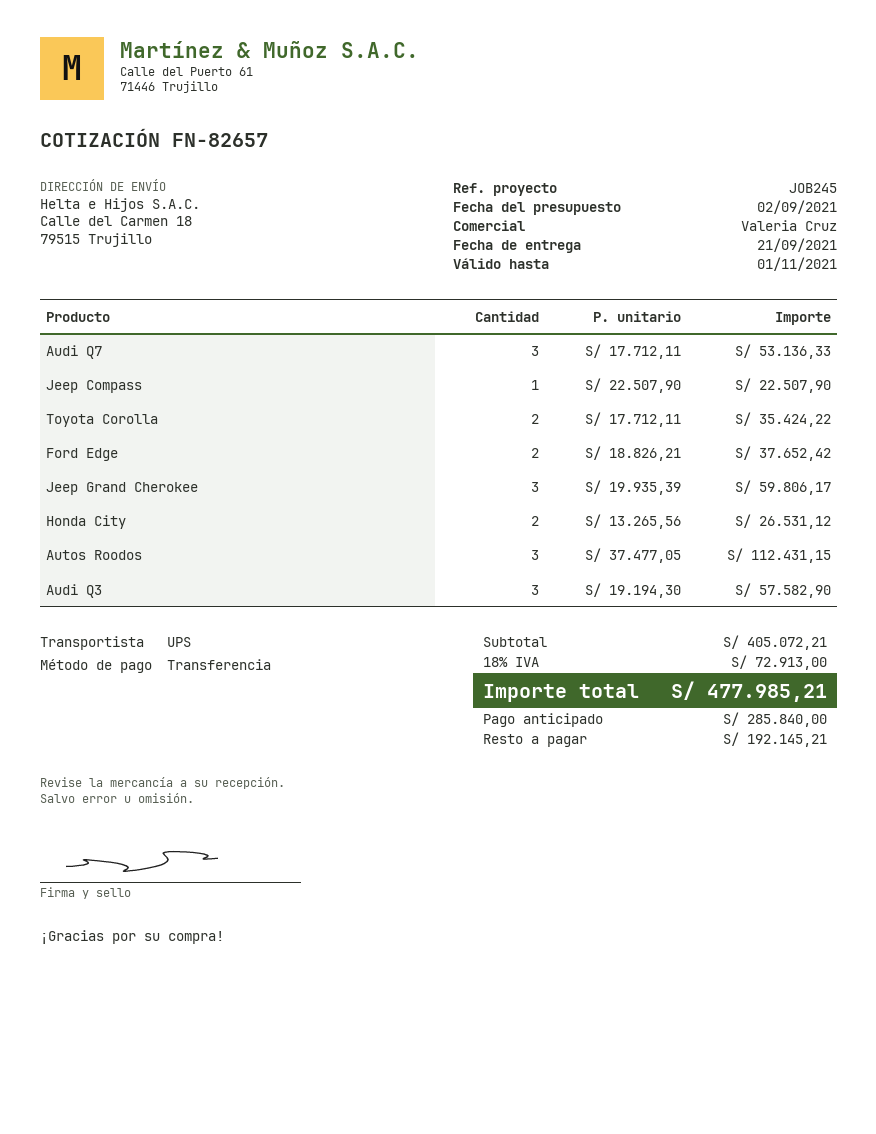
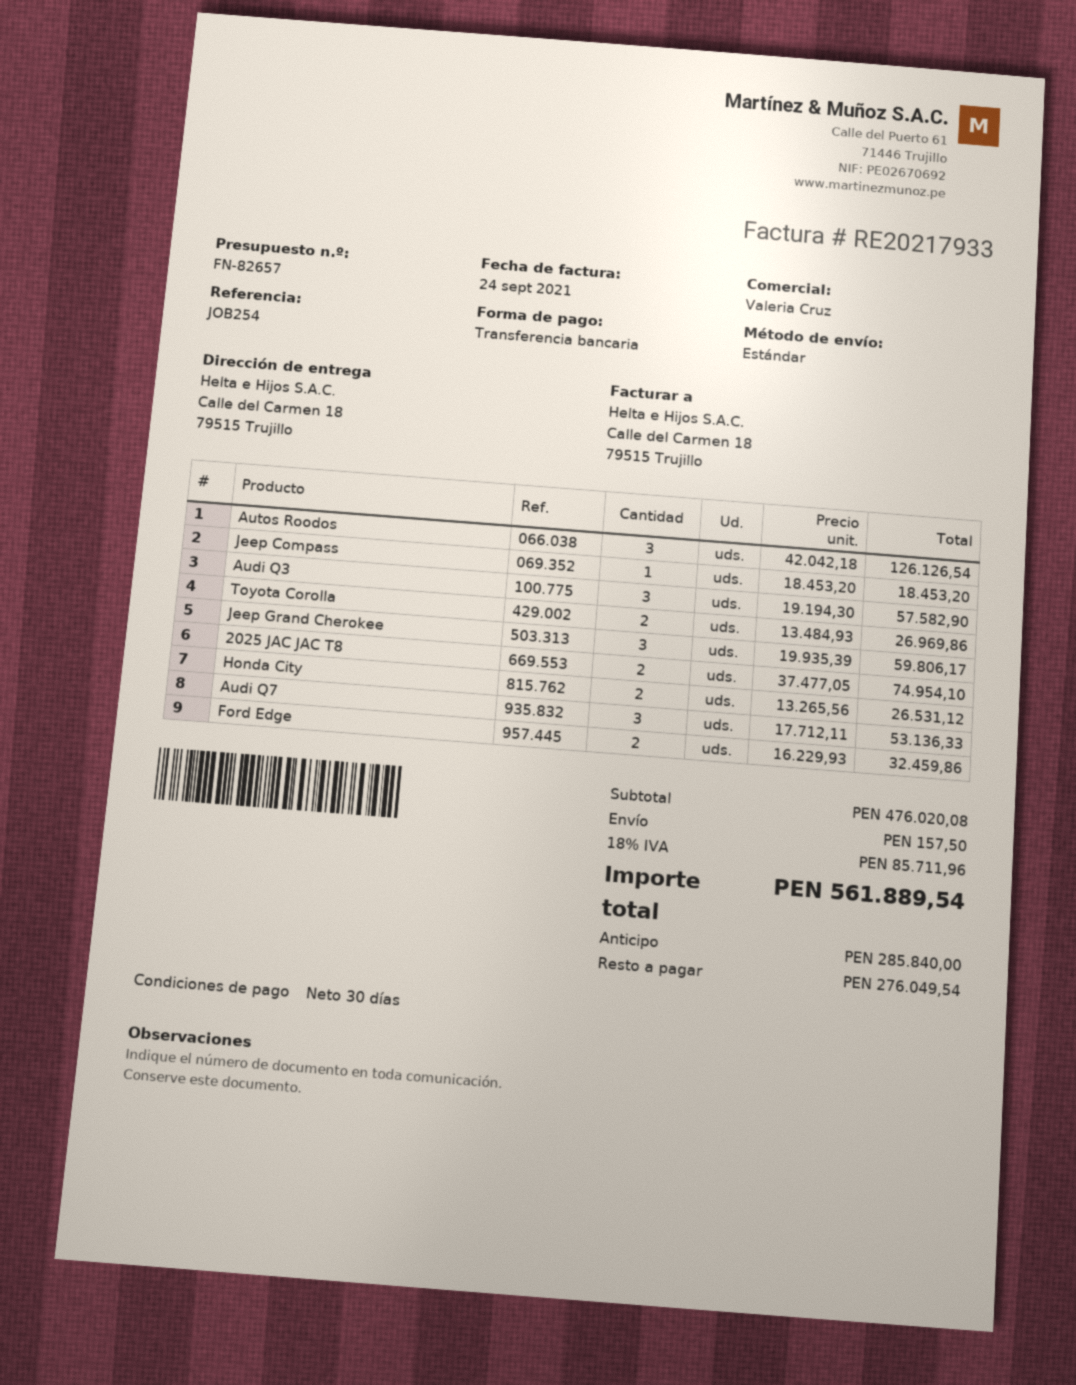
reference: JOB245 -> JOB254
shipping method: UPS -> standard
Jeep Compass: 1 x 22507.90 = 22507.90 -> 1 x 18453.20 = 18453.20
Toyota Corolla: 2 x 17712.11 = 35424.22 -> 2 x 13484.93 = 26969.86
Ford Edge: 2 x 18826.21 = 37652.42 -> 2 x 16229.93 = 32459.86
Autos Roodos: 3 x 37477.05 = 112431.15 -> 3 x 42042.18 = 126126.54
2025 JAC JAC T8: none -> 2 x 37477.05 = 74954.10
subtotal: 405072.21 -> 476020.08
shipping: none -> 157.50
tax: 18% = 72913.00 -> 18% = 85711.96
total: 477985.21 -> 561889.54
balance: 192145.21 -> 276049.54

